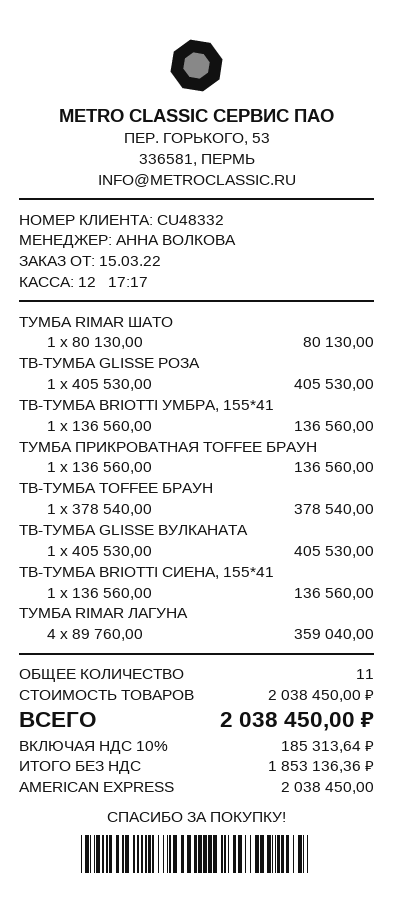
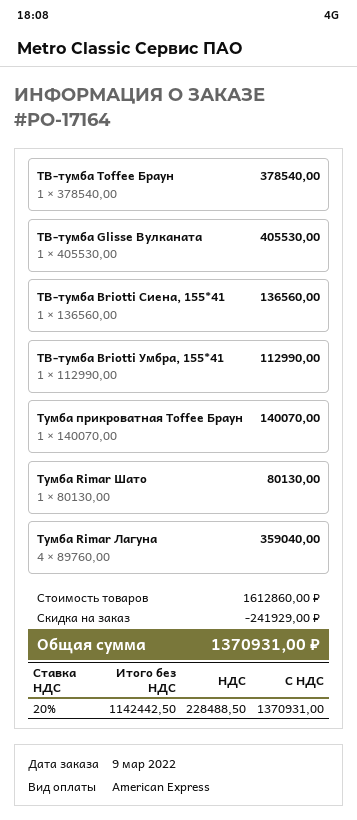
order date: 2022-03-15 -> 2022-03-09
ТВ-ТУМБА GLISSE РОЗА: 1 x 405530.00 = 405530.00 -> none
ТВ-ТУМБА BRIOTTI УМБРА, 155*41: 1 x 136560.00 = 136560.00 -> 1 x 112990.00 = 112990.00
ТУМБА ПРИКРОВАТНАЯ TOFFEE БРАУН: 1 x 136560.00 = 136560.00 -> 1 x 140070.00 = 140070.00
subtotal: 2038450.00 -> 1612860.00
discount: none -> 241929.00
net: 1853136.36 -> 1142442.50
tax: 10% = 185313.64 -> 20% = 228488.50
total: 2038450.00 -> 1370931.00

